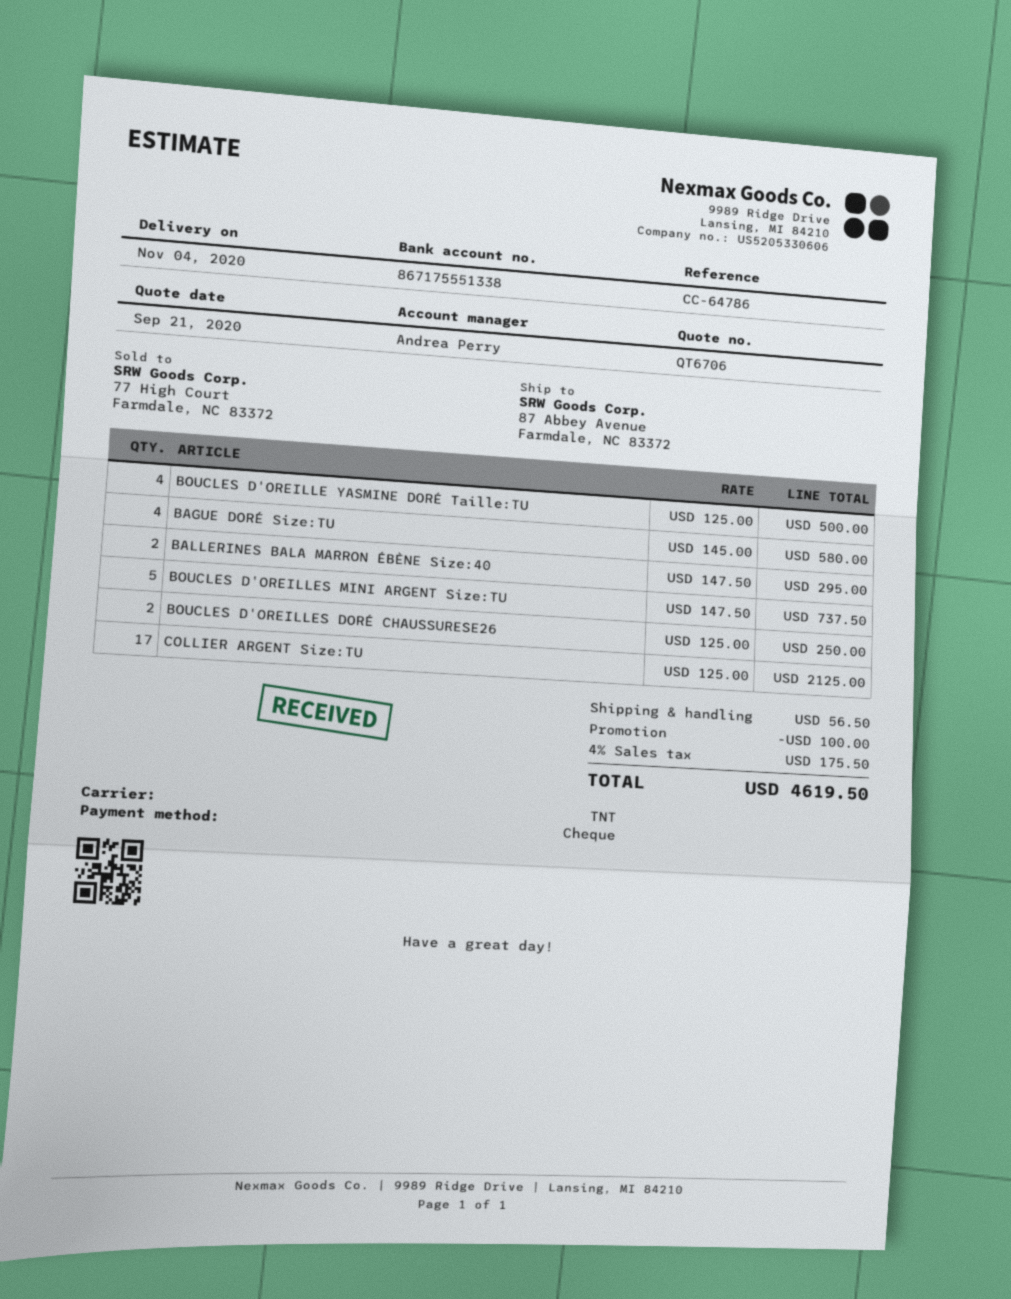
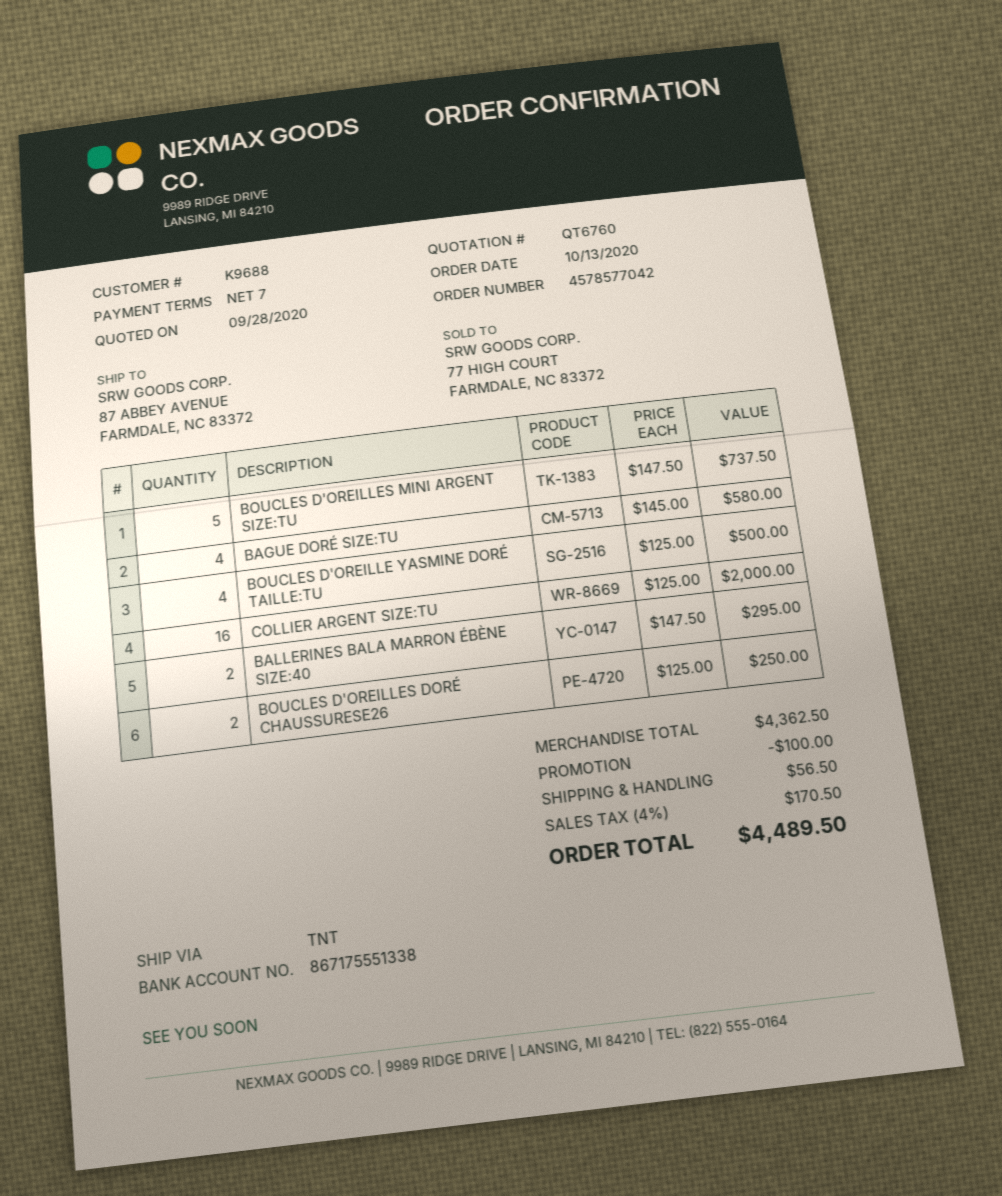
quote number: QT6706 -> QT6760
quote date: 2020-09-21 -> 2020-09-28
COLLIER ARGENT Size:TU: 17 x 125.00 = 2125.00 -> 16 x 125.00 = 2000.00
tax: 4% = 175.50 -> 4% = 170.50
total: 4619.50 -> 4489.50

